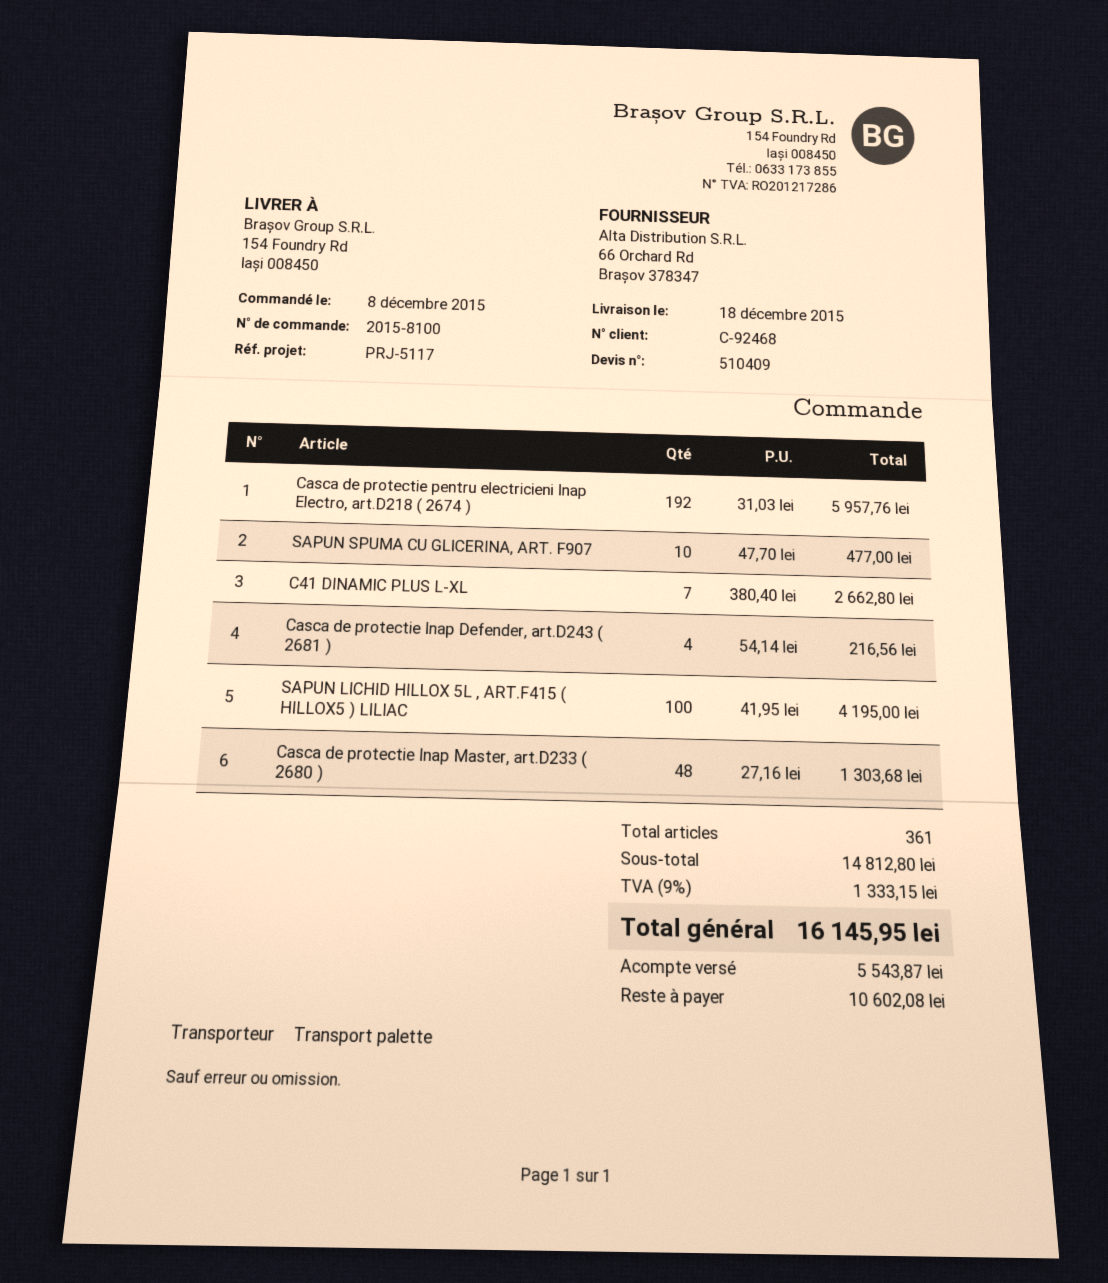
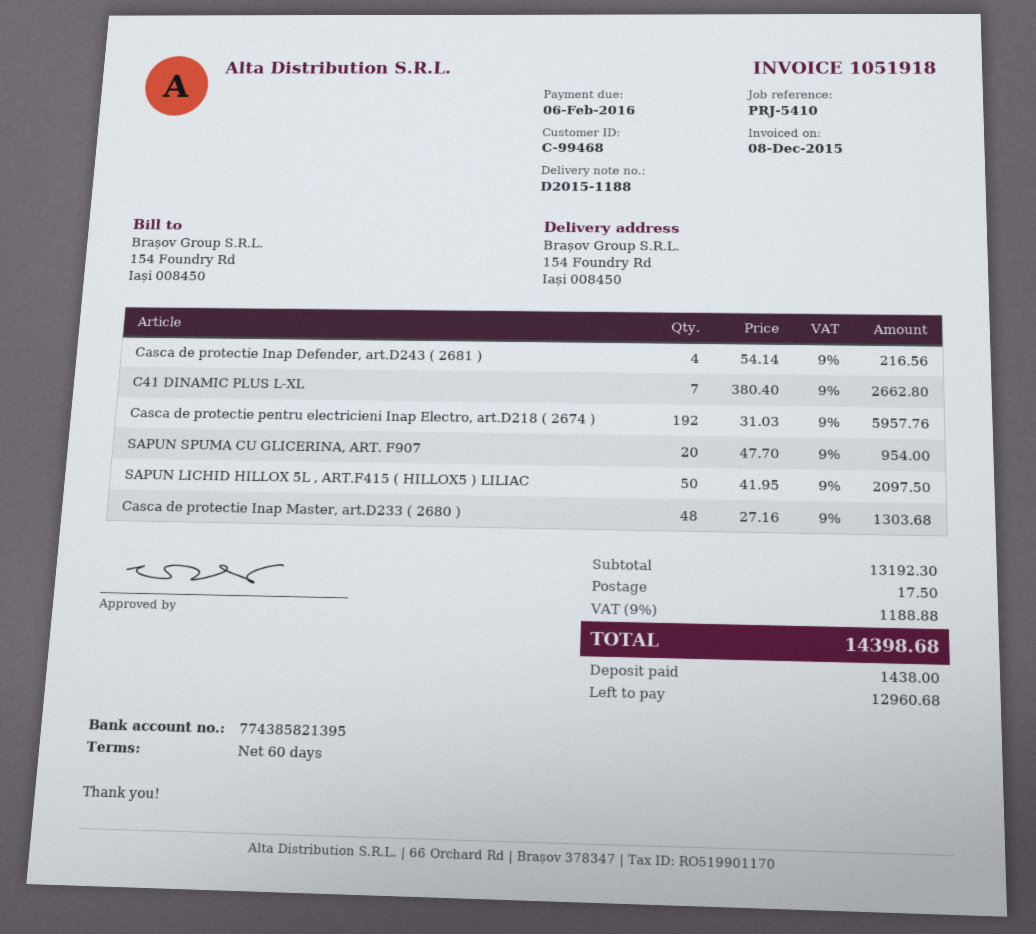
customer number: C-92468 -> C-99468
reference: PRJ-5117 -> PRJ-5410
SAPUN SPUMA CU GLICERINA, ART. F907: 10 x 47.70 = 477.00 -> 20 x 47.70 = 954.00
SAPUN LICHID HILLOX 5L , ART.F415 ( HILLOX5 ) LILIAC: 100 x 41.95 = 4195.00 -> 50 x 41.95 = 2097.50
subtotal: 14812.80 -> 13192.30
shipping: none -> 17.50
tax: 9% = 1333.15 -> 9% = 1188.88
total: 16145.95 -> 14398.68
deposit: 5543.87 -> 1438.00
balance: 10602.08 -> 12960.68

